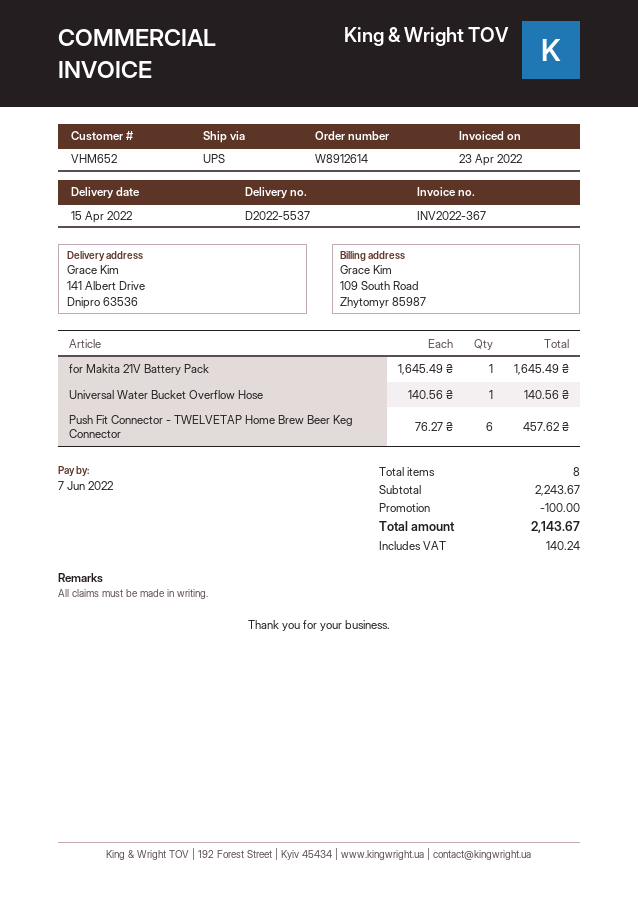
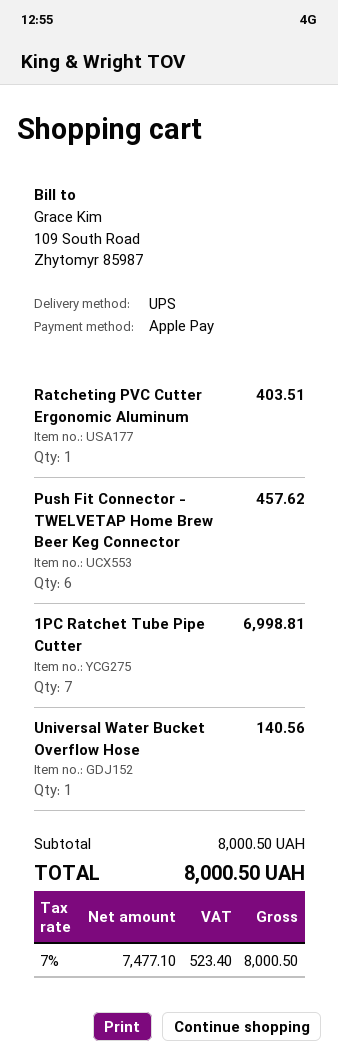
for Makita 21V Battery Pack: 1 for 1645.49 -> none
Ratcheting PVC Cutter Ergonomic Aluminum: none -> 1 for 403.51
1PC Ratchet Tube Pipe Cutter: none -> 7 for 6998.81
subtotal: 2243.67 -> 8000.50
discount: 100.00 -> none
tax: 140.24 -> 523.40
total: 2143.67 -> 8000.50

